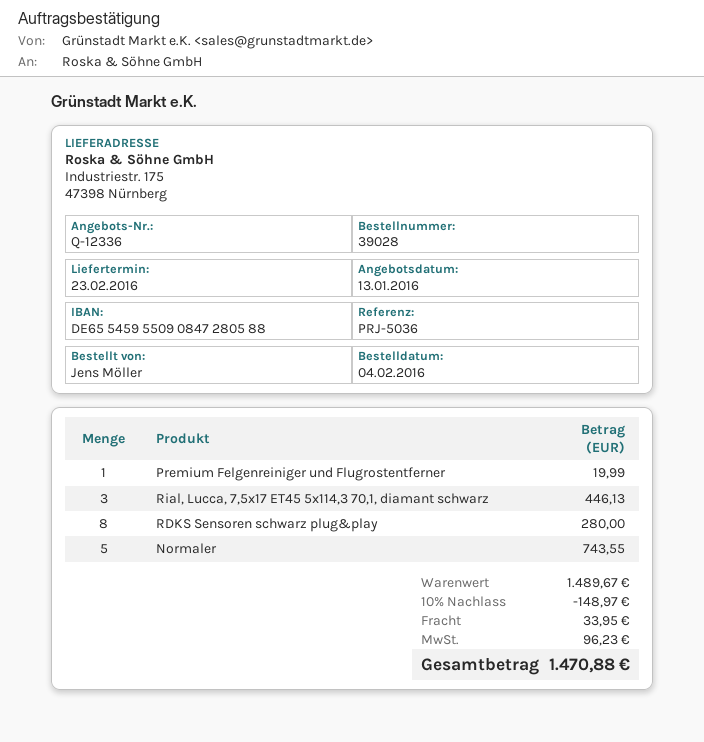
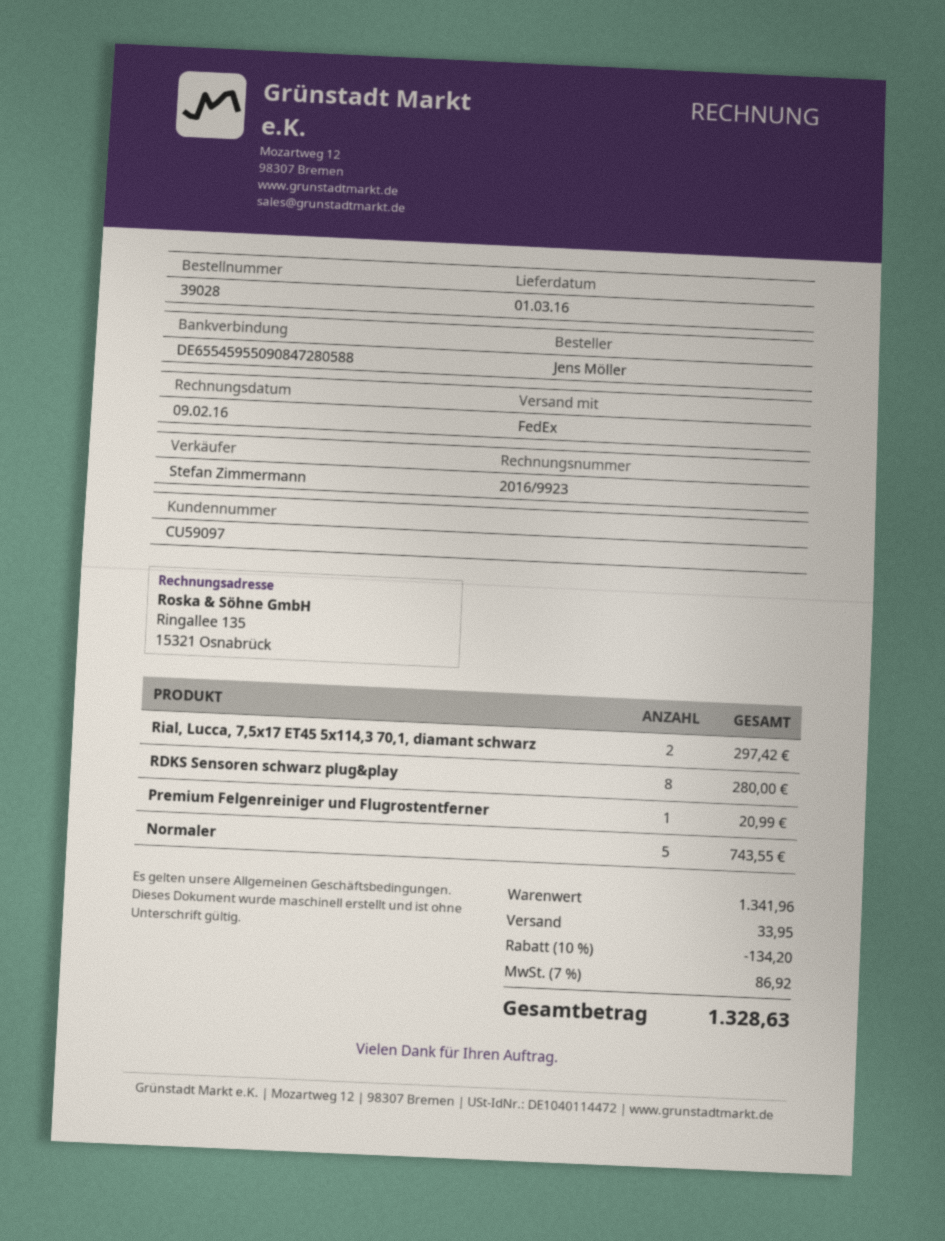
delivery date: 2016-02-23 -> 2016-03-01
Premium Felgenreiniger und Flugrostentferner: 1 for 19.99 -> 1 for 20.99
Rial, Lucca, 7,5x17 ET45 5x114,3 70,1, diamant schwarz: 3 for 446.13 -> 2 for 297.42
subtotal: 1489.67 -> 1341.96
discount: 10% = 148.97 -> 10% = 134.20
tax: 96.23 -> 86.92
total: 1470.88 -> 1328.63

